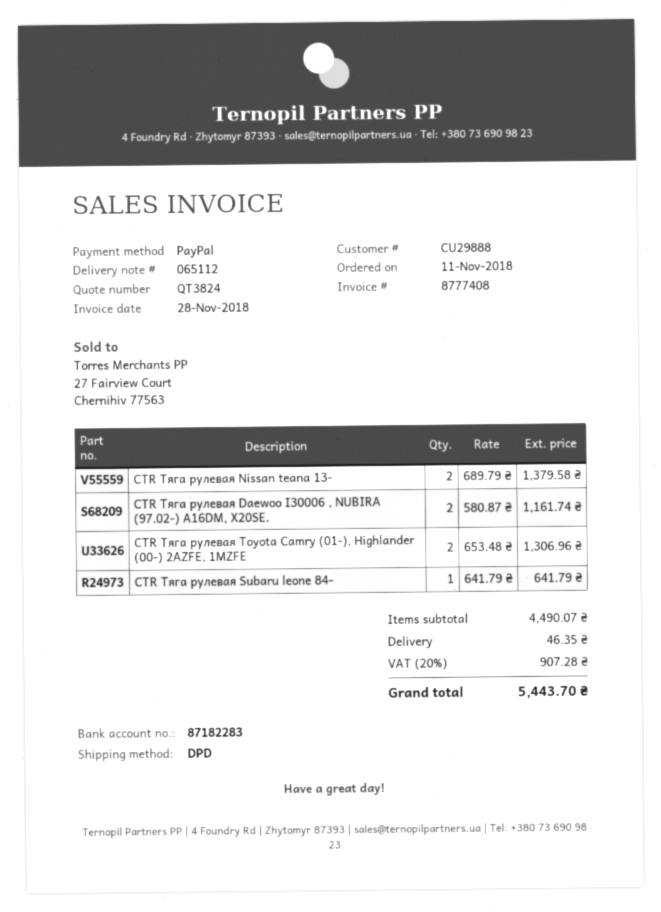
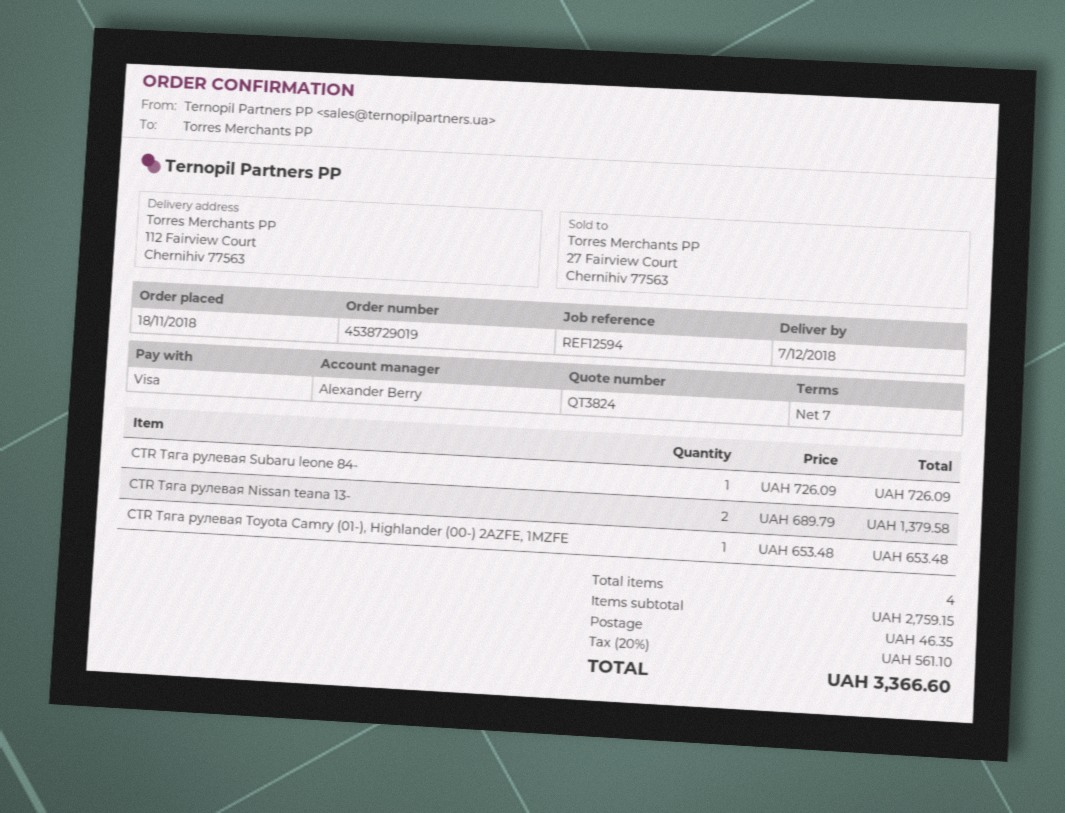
order date: 2018-11-11 -> 2018-11-18
payment method: PayPal -> Visa
CTR Тяга рулевая Daewoo I30006 , NUBIRA (97.02-) A16DM, X20SE.: 2 x 580.87 = 1161.74 -> none
CTR Тяга рулевая Toyota Camry (01-), Highlander (00-) 2AZFE, 1MZFE: 2 x 653.48 = 1306.96 -> 1 x 653.48 = 653.48
CTR Тяга рулевая Subaru leone 84-: 1 x 641.79 = 641.79 -> 1 x 726.09 = 726.09
subtotal: 4490.07 -> 2759.15
tax: 20% = 907.28 -> 20% = 561.10
total: 5443.70 -> 3366.60

